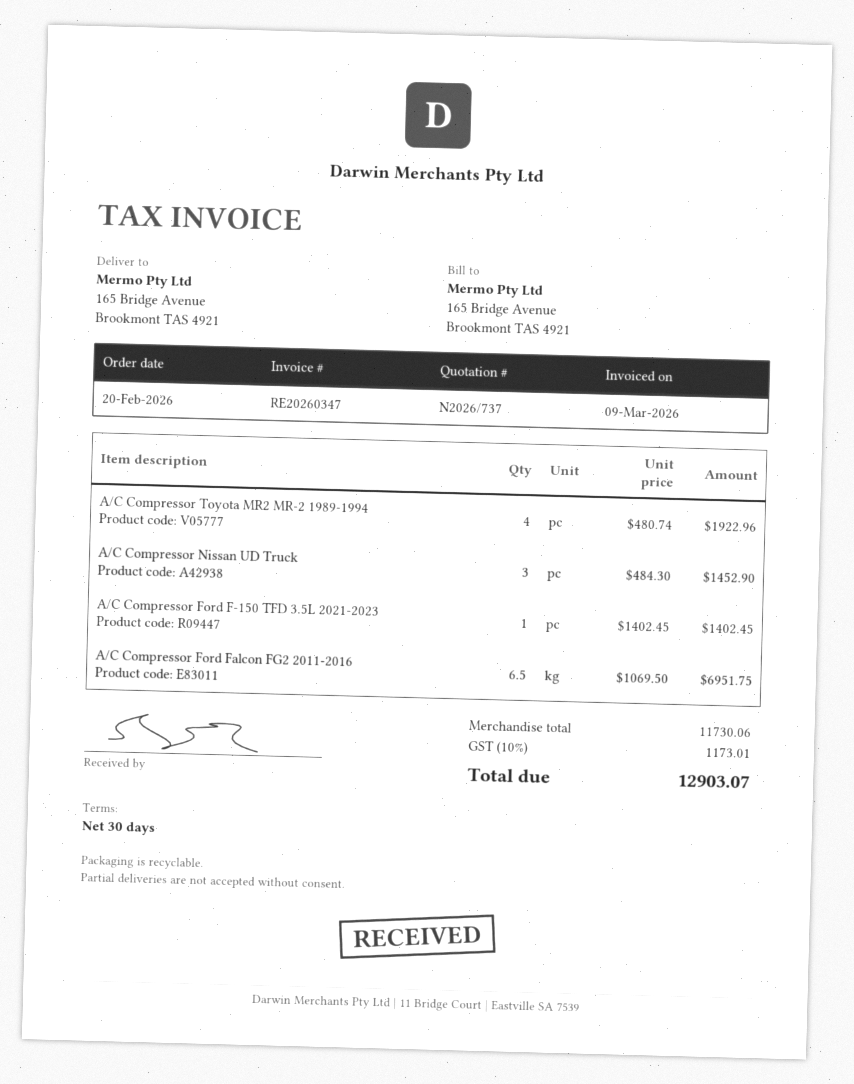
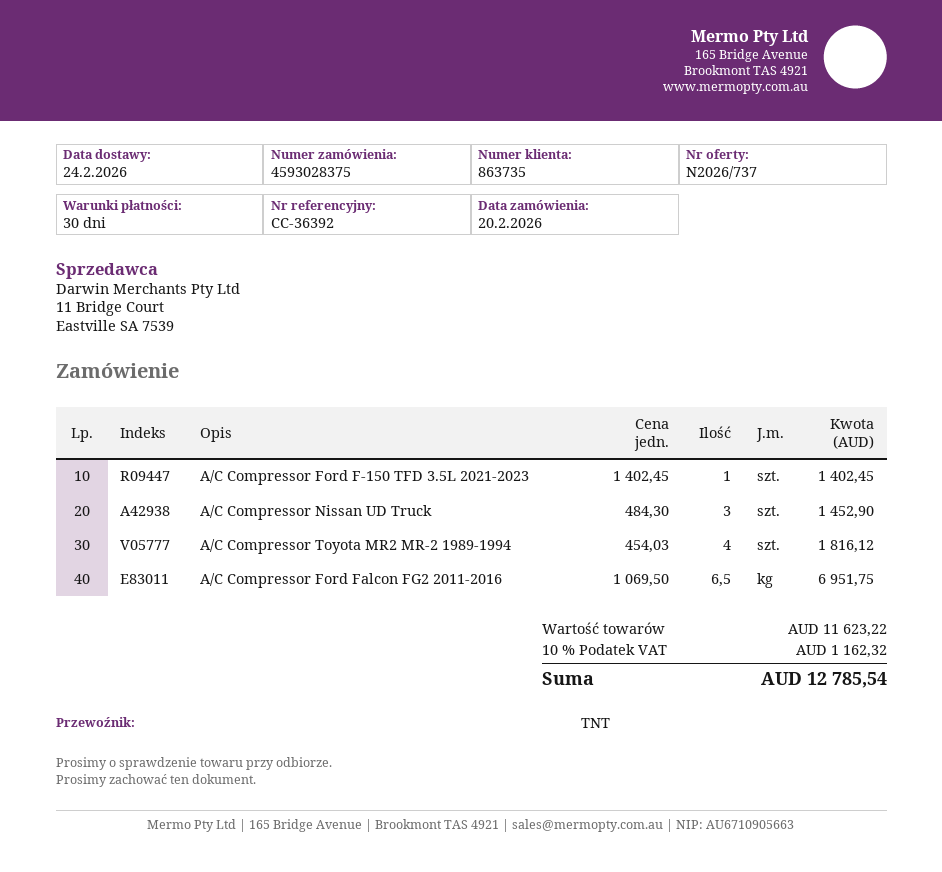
A/C Compressor Toyota MR2 MR-2 1989-1994: 4 x 480.74 = 1922.96 -> 4 x 454.03 = 1816.12
subtotal: 11730.06 -> 11623.22
tax: 10% = 1173.01 -> 10% = 1162.32
total: 12903.07 -> 12785.54

